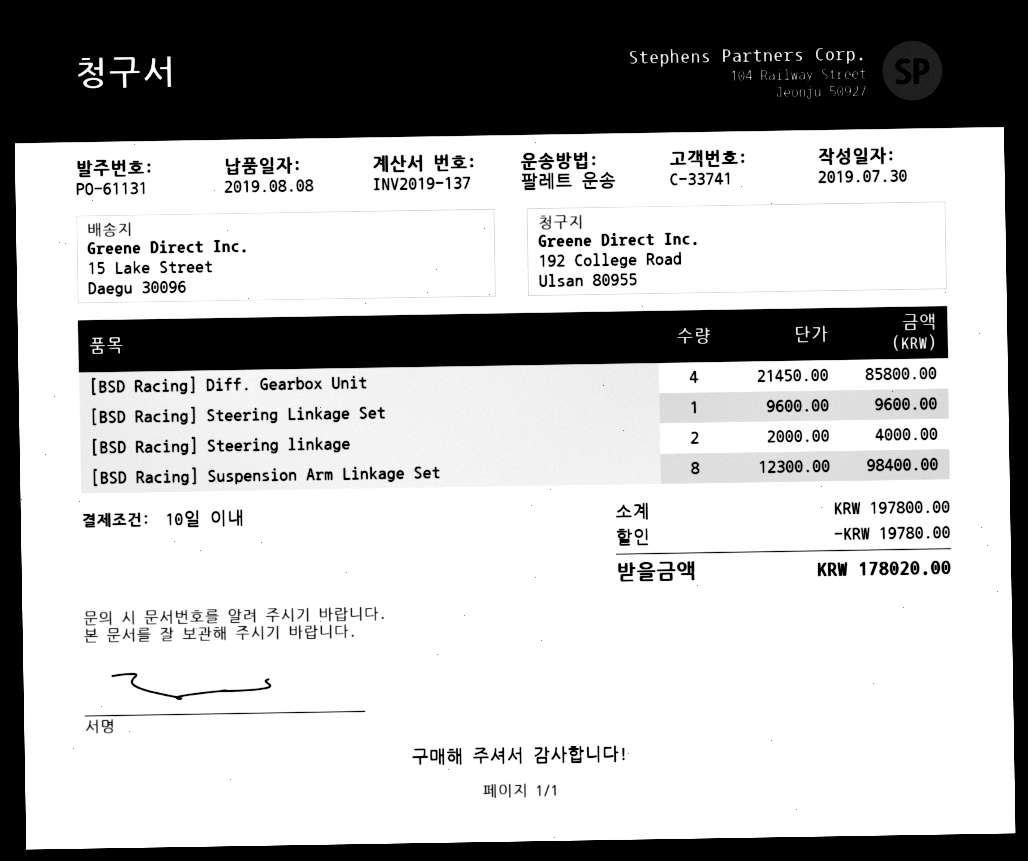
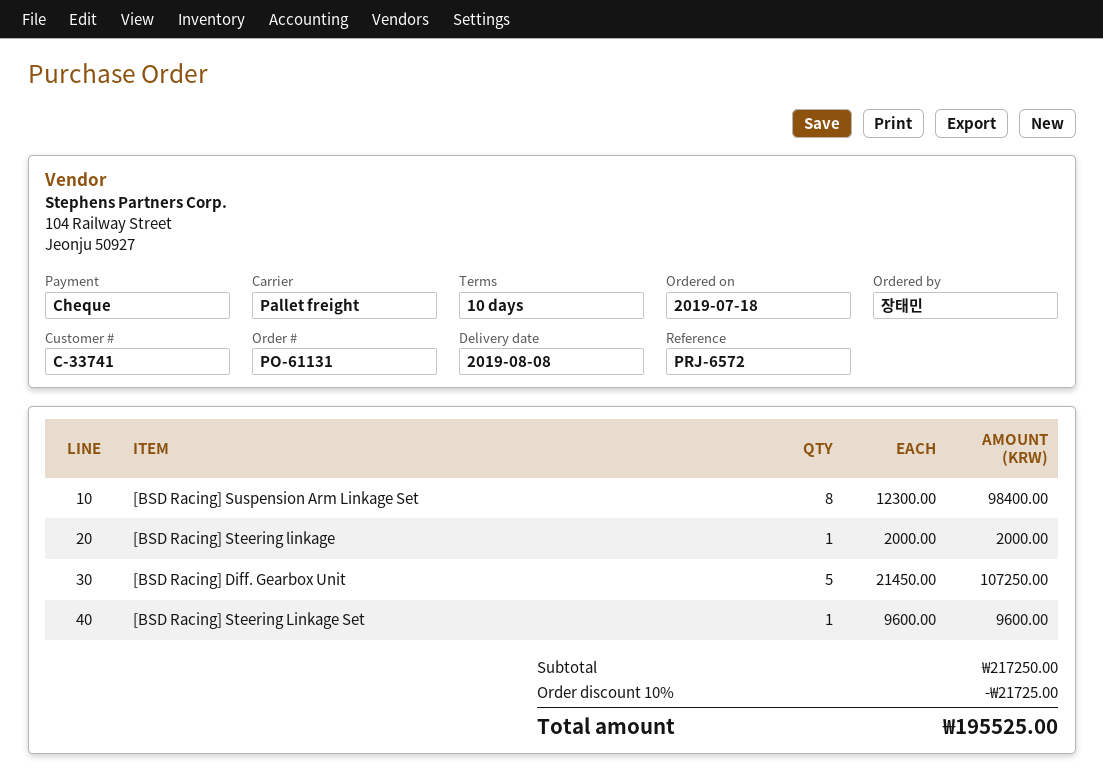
[BSD Racing] Diff. Gearbox Unit: 4 x 21450.00 = 85800.00 -> 5 x 21450.00 = 107250.00
[BSD Racing] Steering linkage: 2 x 2000.00 = 4000.00 -> 1 x 2000.00 = 2000.00
subtotal: 197800.00 -> 217250.00
discount: 19780.00 -> 21725.00
total: 178020.00 -> 195525.00

